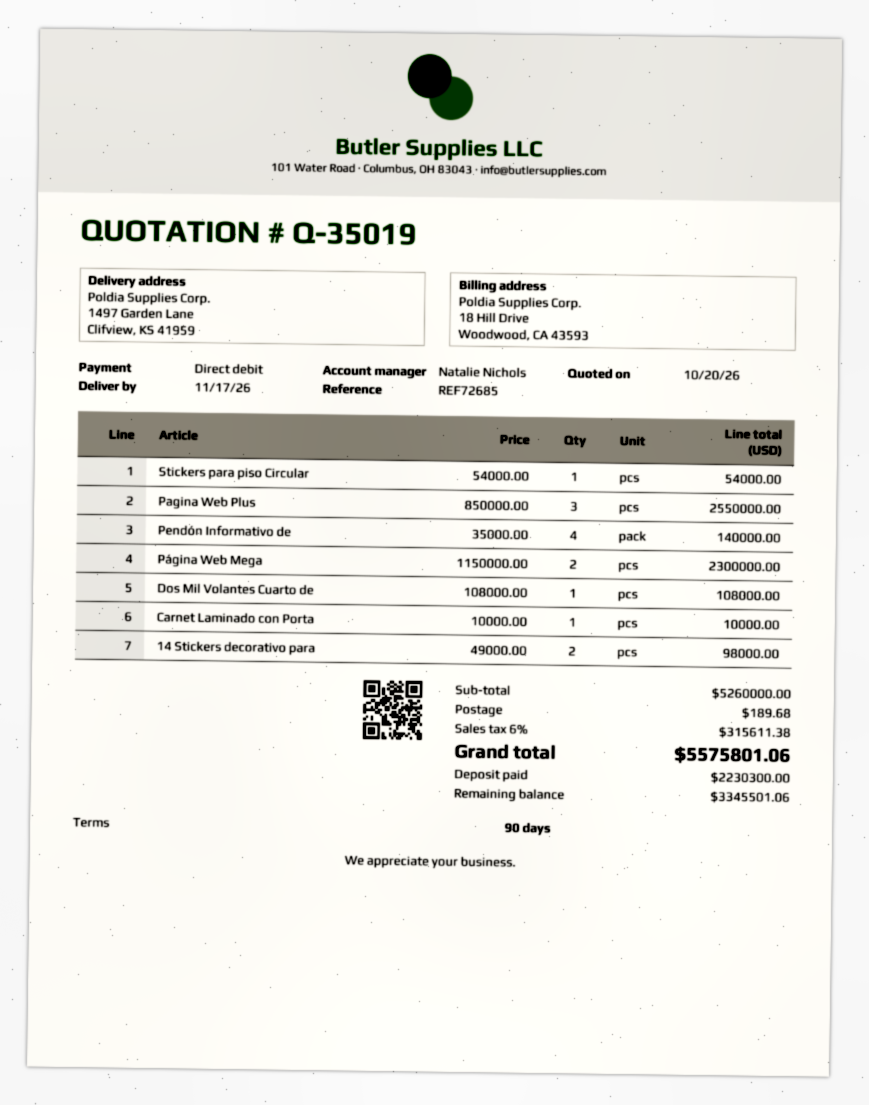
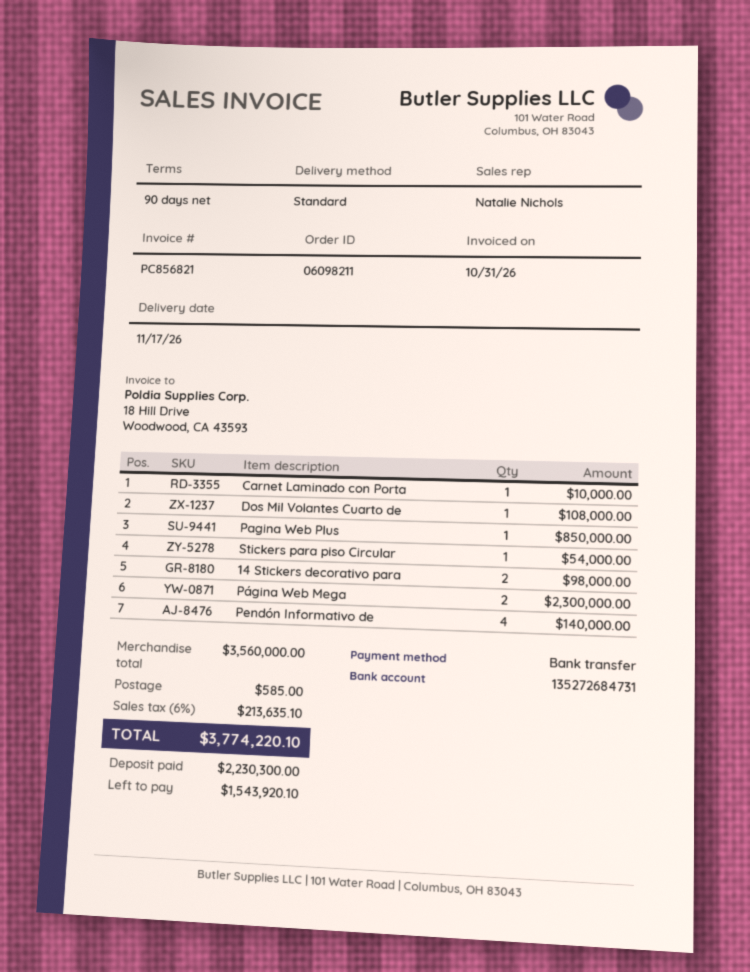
payment method: direct debit -> bank transfer
Pagina Web Plus: 3 for 2550000.00 -> 1 for 850000.00
subtotal: 5260000.00 -> 3560000.00
shipping: 189.68 -> 585.00
tax: 6% = 315611.38 -> 6% = 213635.10
total: 5575801.06 -> 3774220.10
balance: 3345501.06 -> 1543920.10

